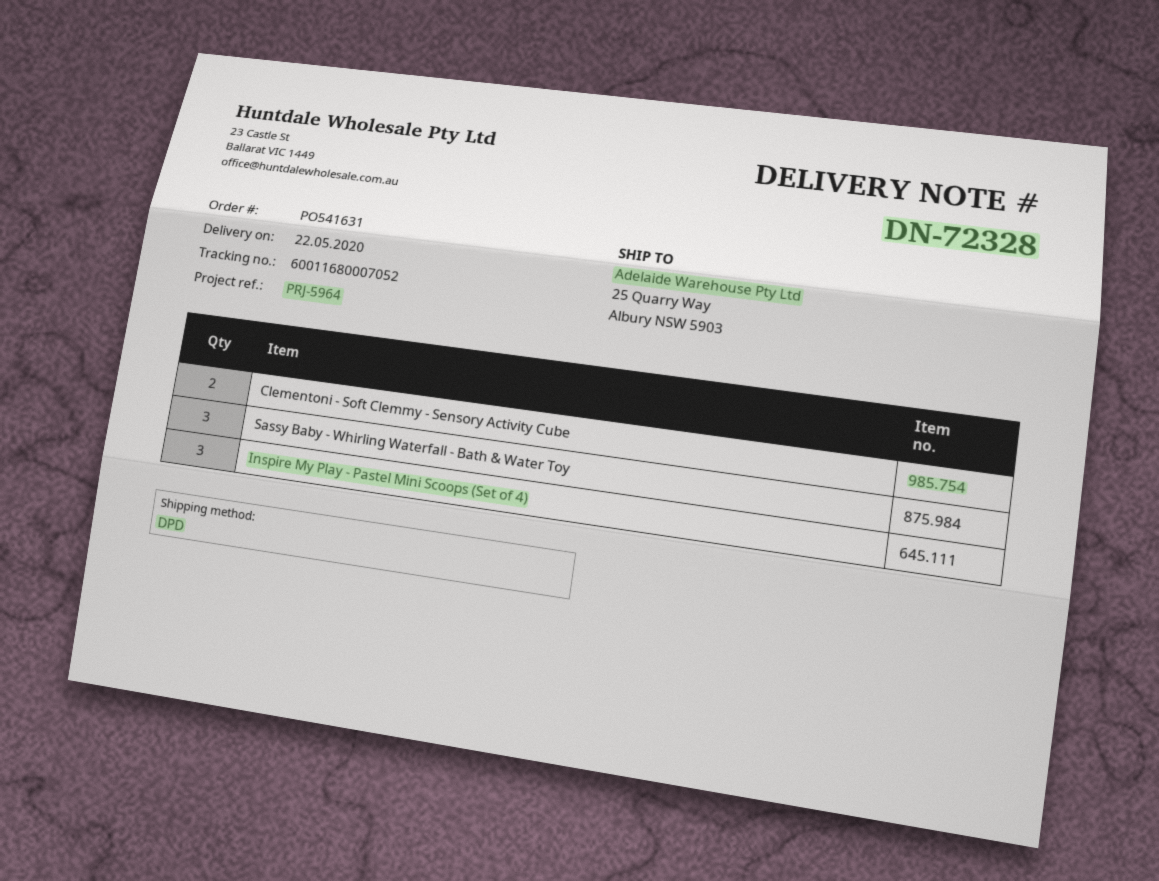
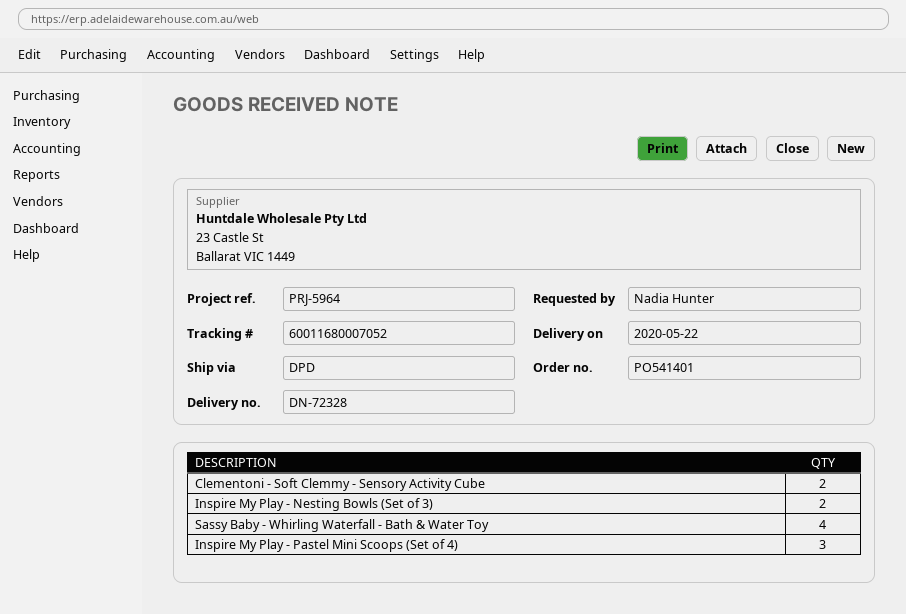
order number: PO541631 -> PO541401
Sassy Baby - Whirling Waterfall - Bath & Water Toy: 3 -> 4
Inspire My Play - Nesting Bowls (Set of 3): none -> 2

